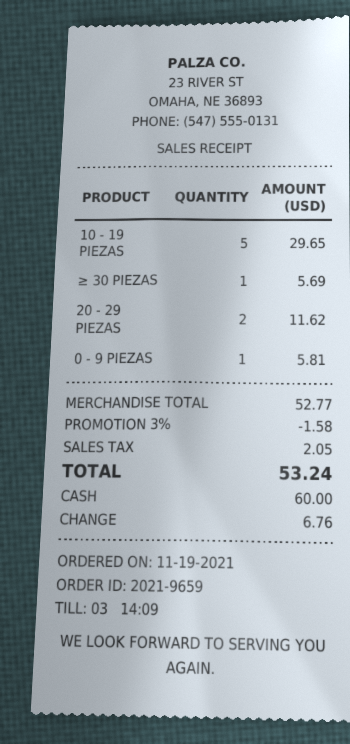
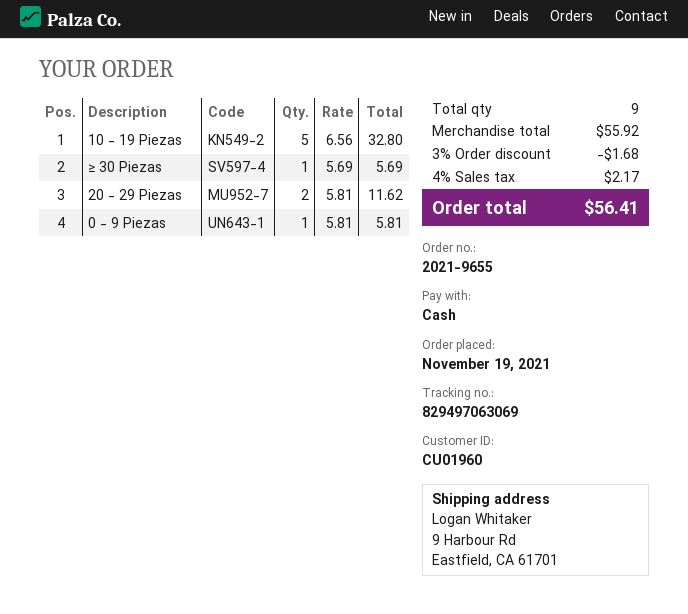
order number: 2021-9659 -> 2021-9655
10 - 19 PIEZAS: 5 for 29.65 -> 5 for 32.80
subtotal: 52.77 -> 55.92
discount: 3% = 1.58 -> 3% = 1.68
tax: 2.05 -> 2.17
total: 53.24 -> 56.41

